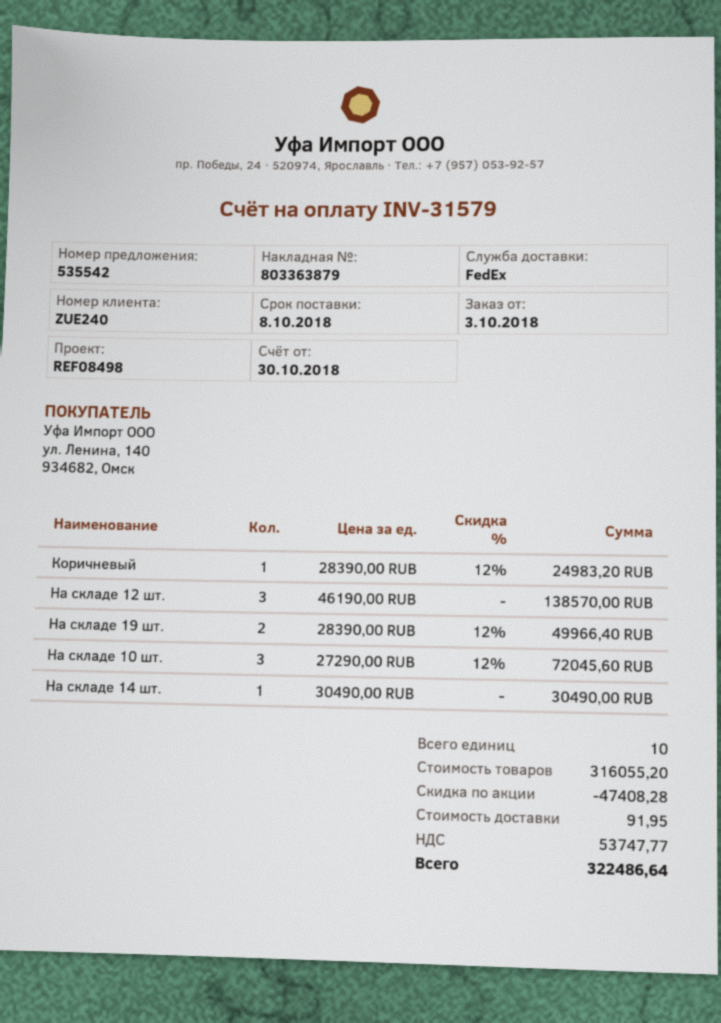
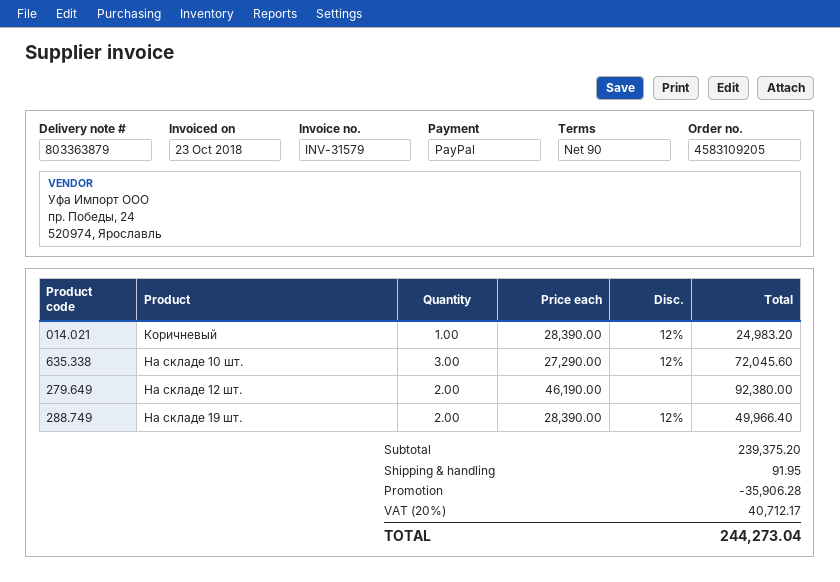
invoice date: 2018-10-30 -> 2018-10-23
На складе 12 шт.: 3 x 46190.00 = 138570.00 -> 2 x 46190.00 = 92380.00
На складе 14 шт.: 1 x 30490.00 = 30490.00 -> none
subtotal: 316055.20 -> 239375.20
discount: 47408.28 -> 35906.28
tax: 53747.77 -> 40712.17
total: 322486.64 -> 244273.04

